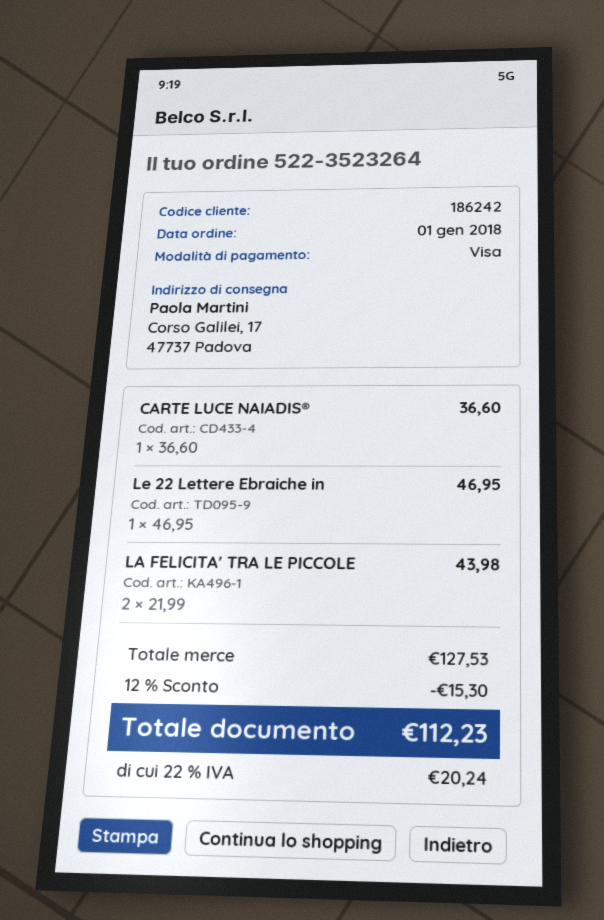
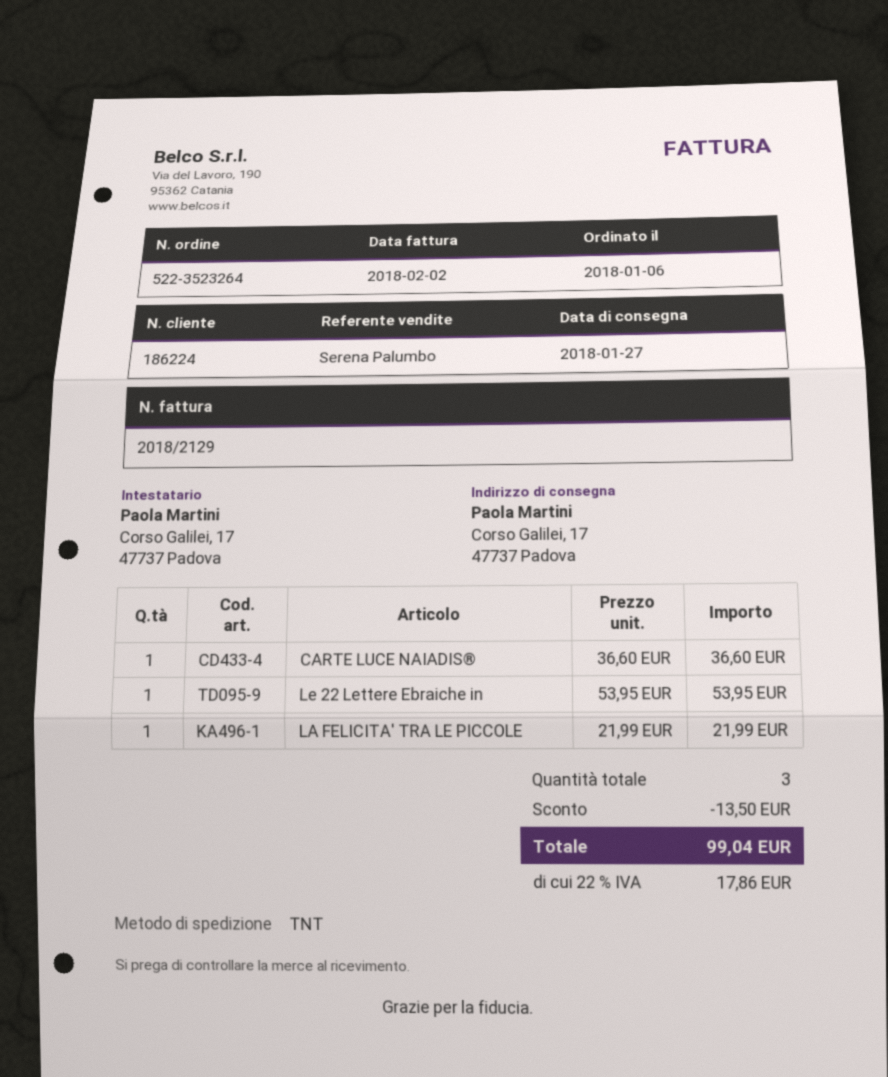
order date: 2018-01-01 -> 2018-01-06
customer number: 186242 -> 186224
Le 22 Lettere Ebraiche in: 1 x 46.95 = 46.95 -> 1 x 53.95 = 53.95
LA FELICITA' TRA LE PICCOLE: 2 x 21.99 = 43.98 -> 1 x 21.99 = 21.99
discount: 15.30 -> 13.50
tax: 22% = 20.24 -> 22% = 17.86
total: 112.23 -> 99.04

